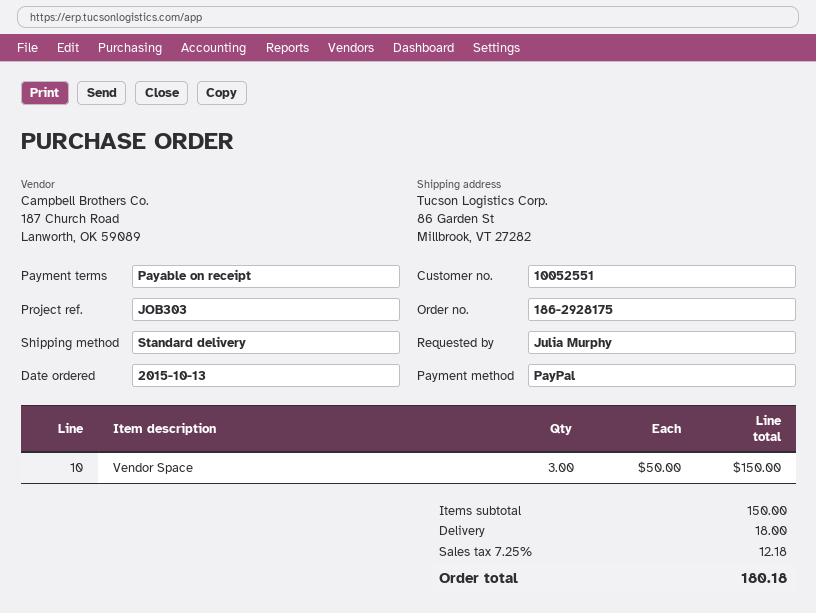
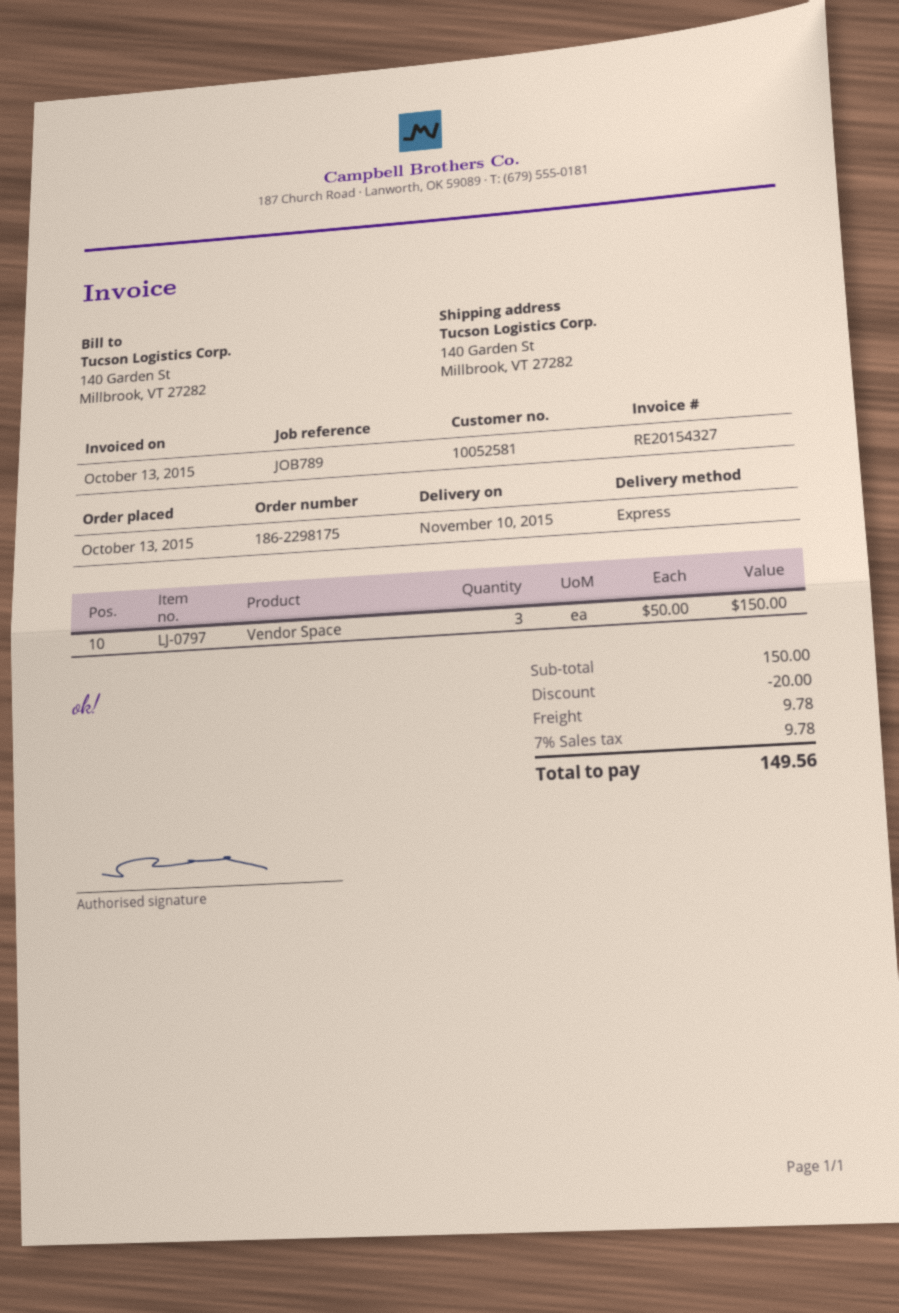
order number: 186-2928175 -> 186-2298175
customer number: 10052551 -> 10052581
reference: JOB303 -> JOB789
shipping method: standard -> express
ship to: 86 Garden St, Millbrook, VT 27282 -> 140 Garden St, Millbrook, VT 27282
discount: none -> 20.00
shipping: 18.00 -> 9.78
tax: 7.25% = 12.18 -> 7% = 9.78
total: 180.18 -> 149.56

